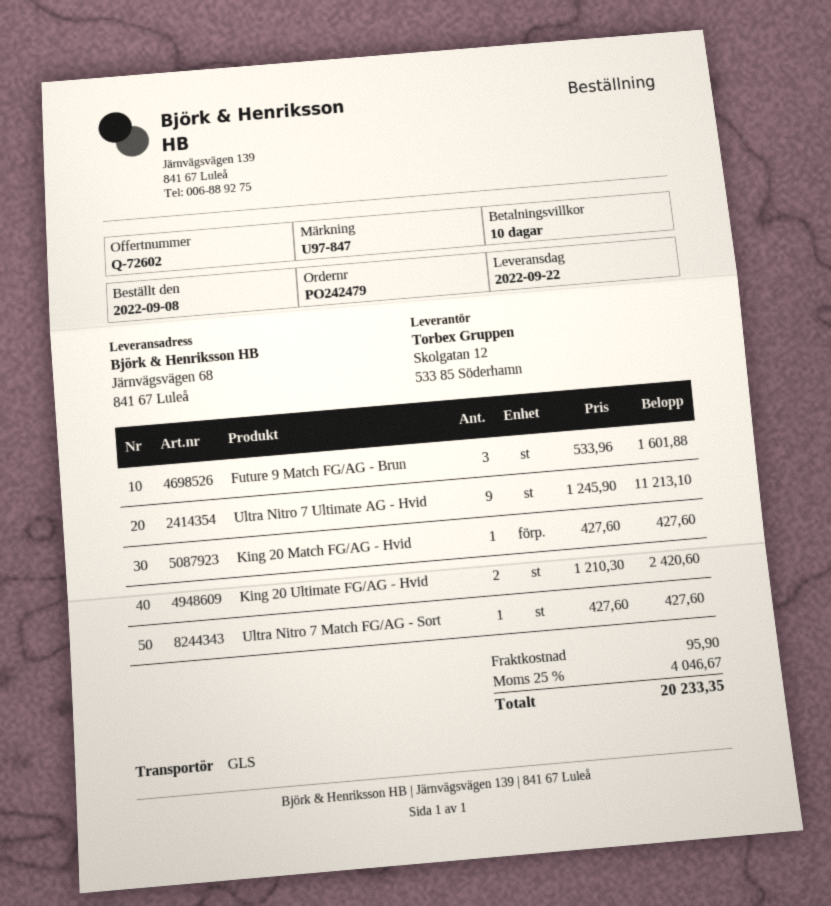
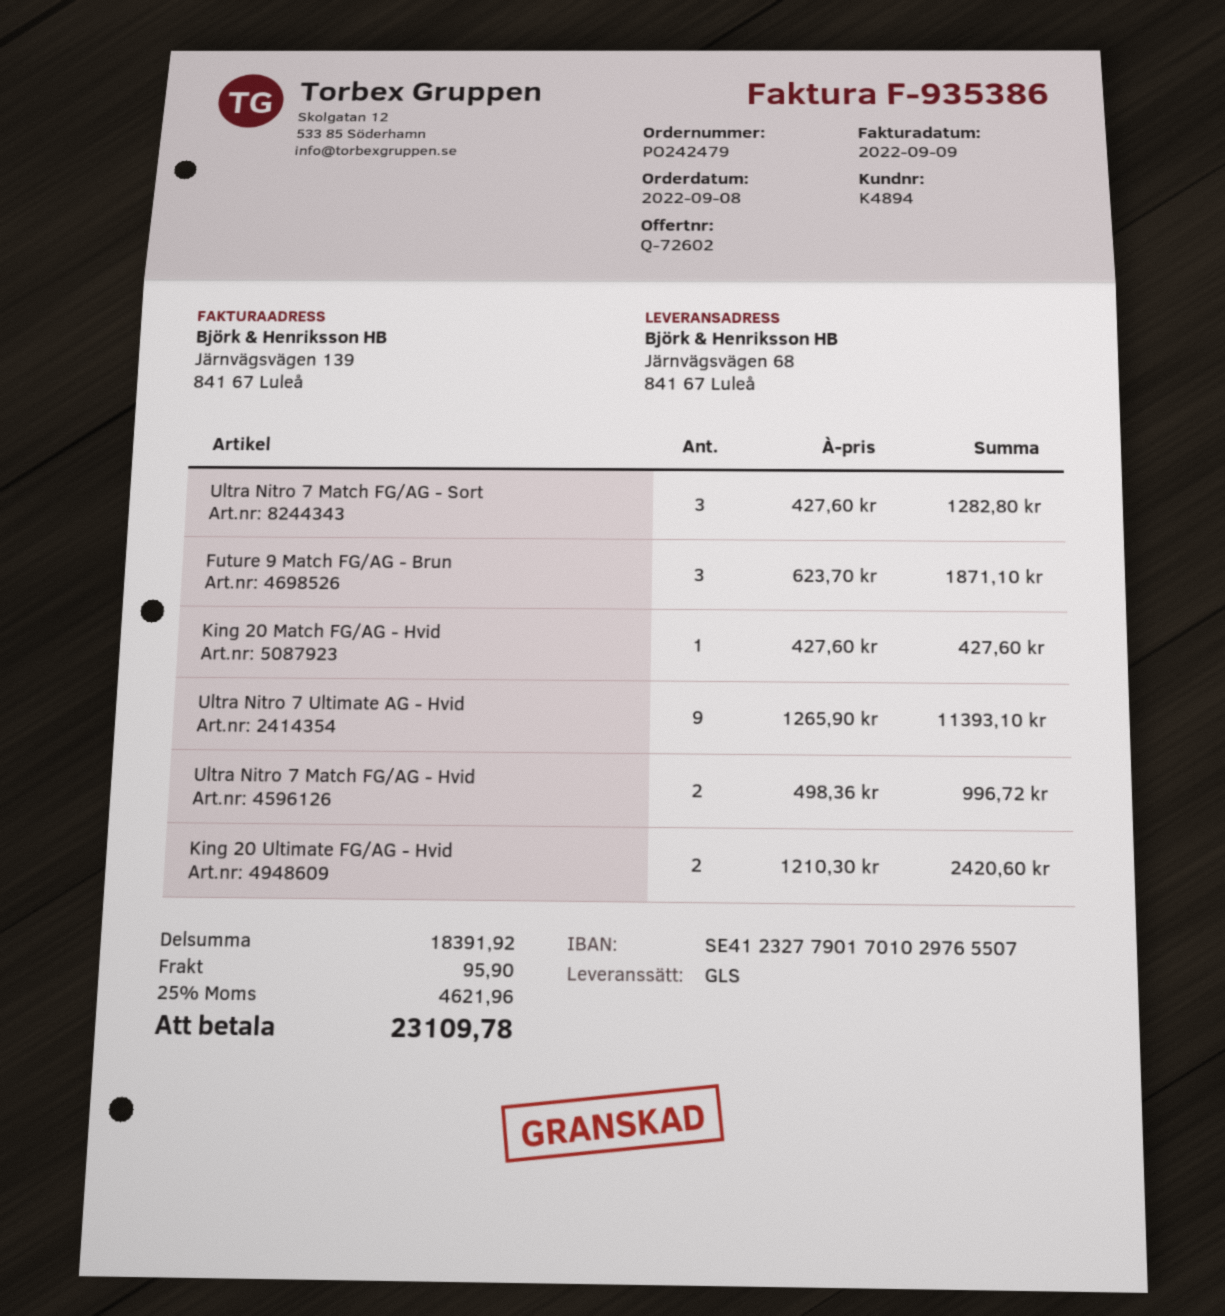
Future 9 Match FG/AG - Brun: 3 x 533.96 = 1601.88 -> 3 x 623.70 = 1871.10
Ultra Nitro 7 Ultimate AG - Hvid: 9 x 1245.90 = 11213.10 -> 9 x 1265.90 = 11393.10
Ultra Nitro 7 Match FG/AG - Sort: 1 x 427.60 = 427.60 -> 3 x 427.60 = 1282.80
Ultra Nitro 7 Match FG/AG - Hvid: none -> 2 x 498.36 = 996.72
tax: 25% = 4046.67 -> 25% = 4621.96
total: 20233.35 -> 23109.78

